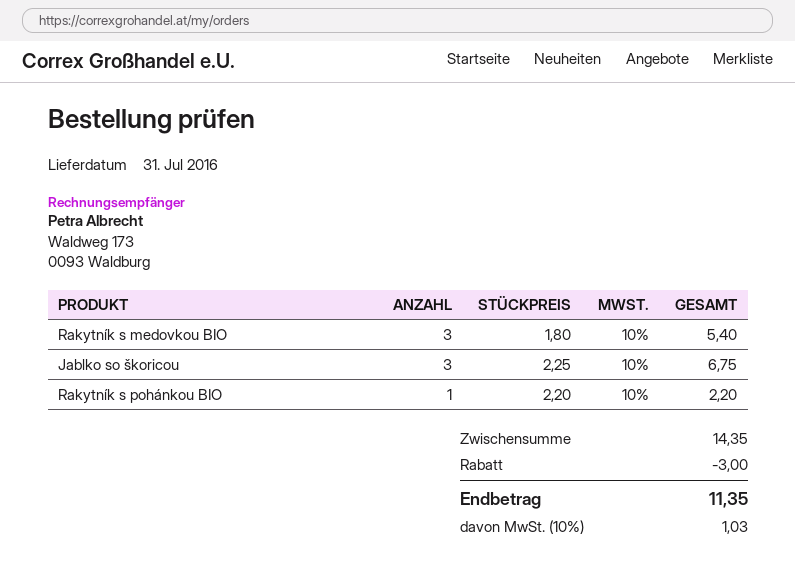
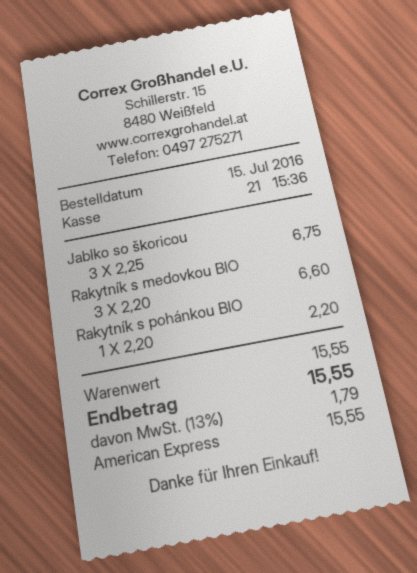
Rakytník s medovkou BIO: 3 x 1.80 = 5.40 -> 3 x 2.20 = 6.60
subtotal: 14.35 -> 15.55
discount: 3.00 -> none
tax: 10% = 1.03 -> 13% = 1.79
total: 11.35 -> 15.55

